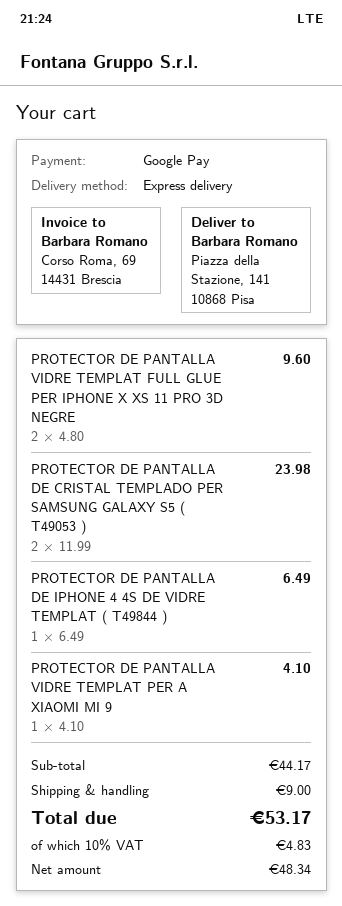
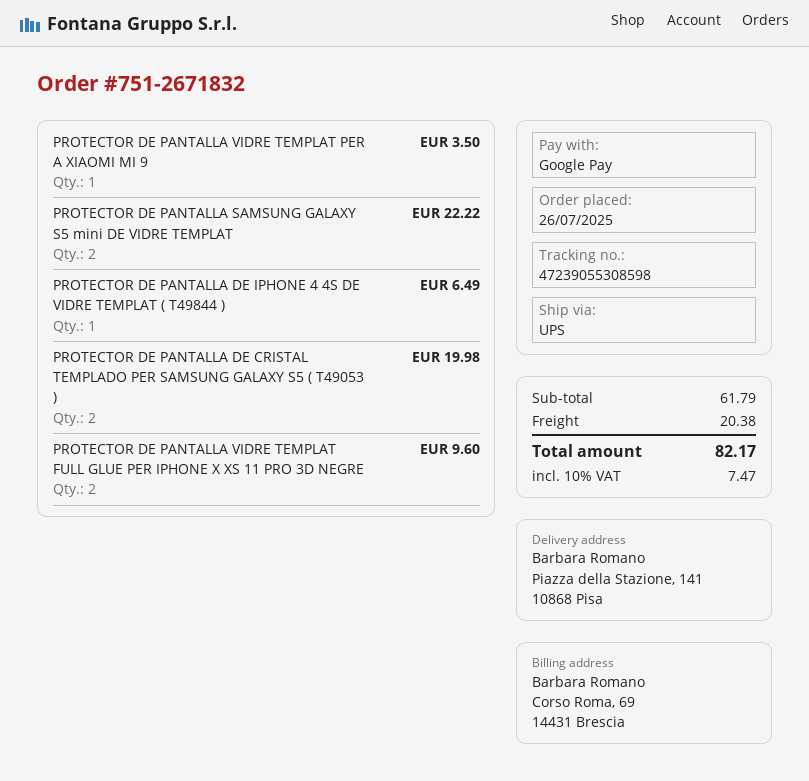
shipping method: express -> UPS
PROTECTOR DE PANTALLA DE CRISTAL TEMPLADO PER SAMSUNG GALAXY S5 ( T49053 ): 2 for 23.98 -> 2 for 19.98
PROTECTOR DE PANTALLA VIDRE TEMPLAT PER A XIAOMI MI 9: 1 for 4.10 -> 1 for 3.50
PROTECTOR DE PANTALLA SAMSUNG GALAXY S5 mini DE VIDRE TEMPLAT: none -> 2 for 22.22
subtotal: 44.17 -> 61.79
shipping: 9.00 -> 20.38
tax: 10% = 4.83 -> 10% = 7.47
total: 53.17 -> 82.17

